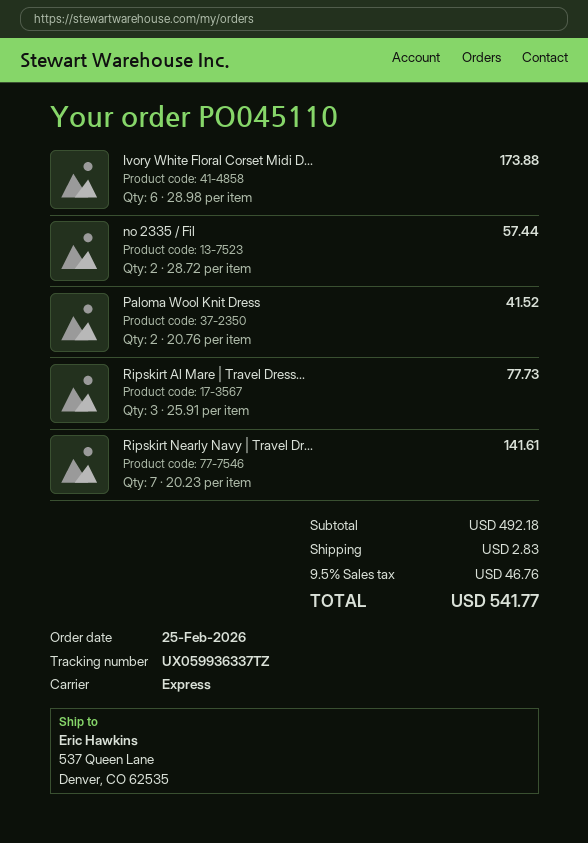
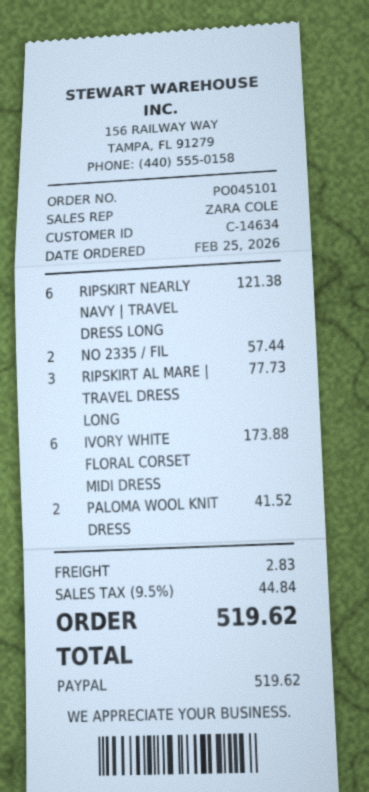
order number: PO045110 -> PO045101
Ripskirt Nearly Navy | Travel Dr...: 7 for 141.61 -> 6 for 121.38
tax: 9.5% = 46.76 -> 9.5% = 44.84
total: 541.77 -> 519.62

